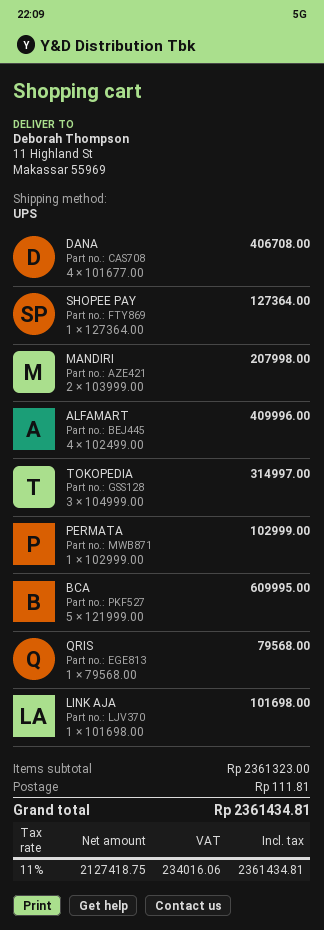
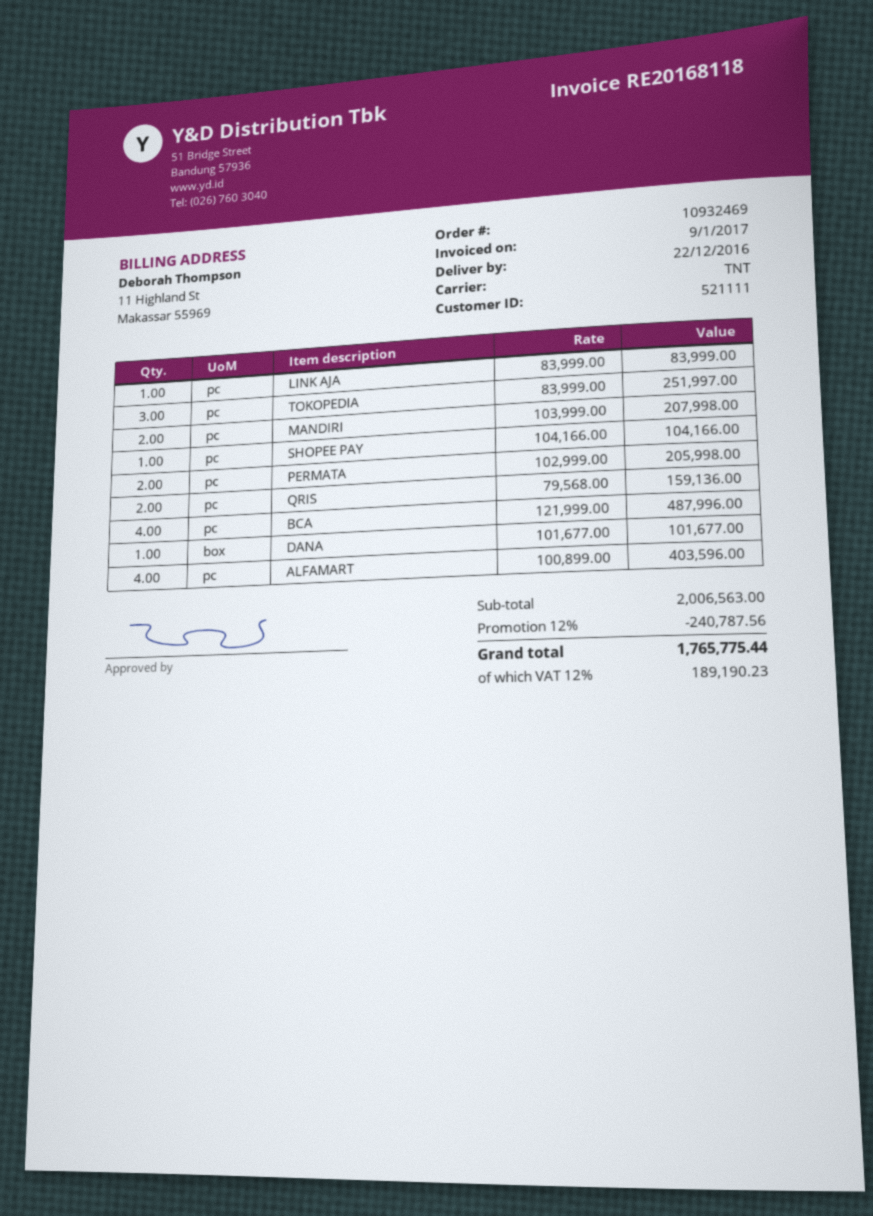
shipping method: UPS -> TNT
DANA: 4 x 101677.00 = 406708.00 -> 1 x 101677.00 = 101677.00
SHOPEE PAY: 1 x 127364.00 = 127364.00 -> 1 x 104166.00 = 104166.00
ALFAMART: 4 x 102499.00 = 409996.00 -> 4 x 100899.00 = 403596.00
TOKOPEDIA: 3 x 104999.00 = 314997.00 -> 3 x 83999.00 = 251997.00
PERMATA: 1 x 102999.00 = 102999.00 -> 2 x 102999.00 = 205998.00
BCA: 5 x 121999.00 = 609995.00 -> 4 x 121999.00 = 487996.00
QRIS: 1 x 79568.00 = 79568.00 -> 2 x 79568.00 = 159136.00
LINK AJA: 1 x 101698.00 = 101698.00 -> 1 x 83999.00 = 83999.00
subtotal: 2361323.00 -> 2006563.00
discount: none -> 12% = 240787.56
shipping: 111.81 -> none
tax: 11% = 234016.06 -> 12% = 189190.23
total: 2361434.81 -> 1765775.44

